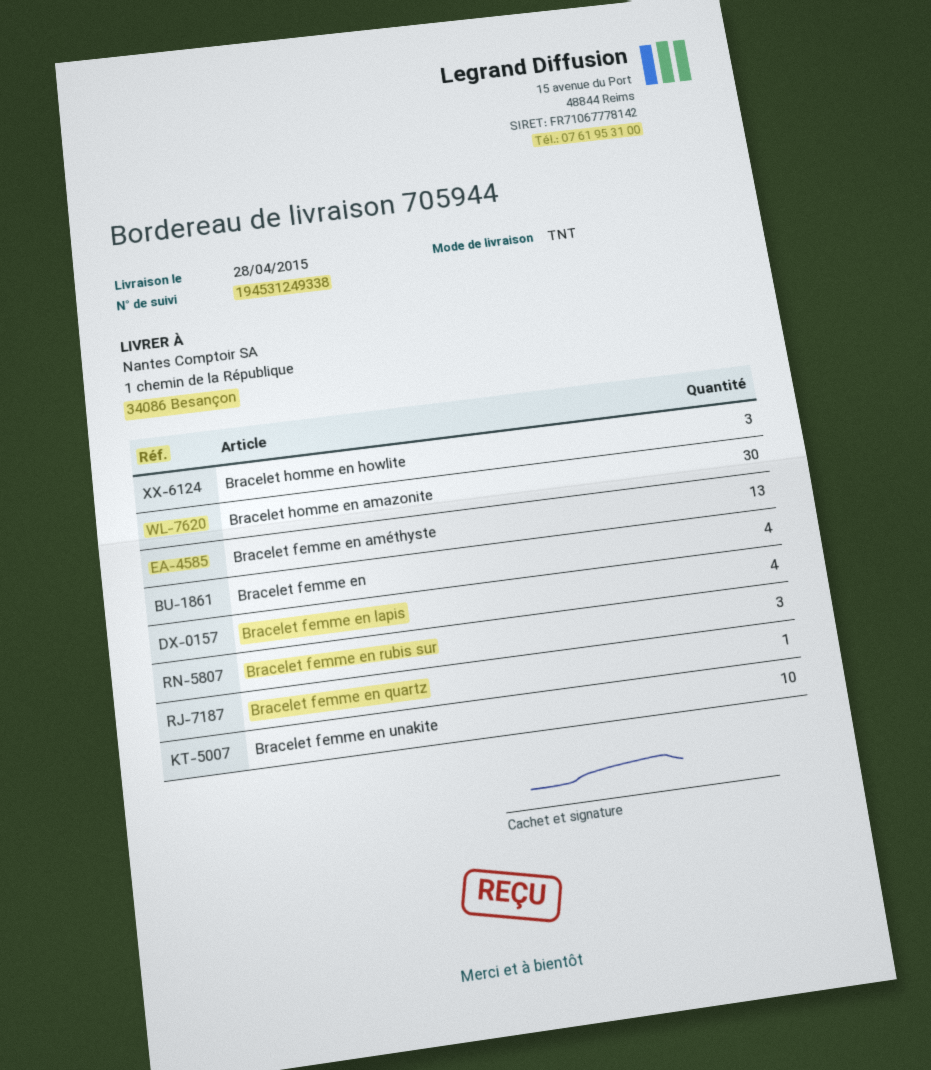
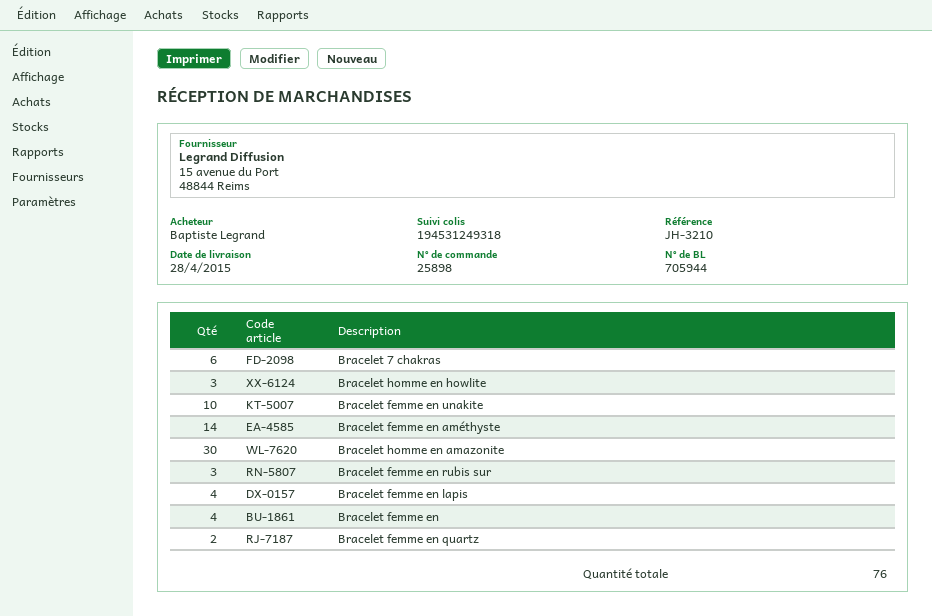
tracking number: 194531249338 -> 194531249318
Bracelet femme en améthyste: 13 -> 14
Bracelet femme en quartz: 1 -> 2
Bracelet 7 chakras: none -> 6

